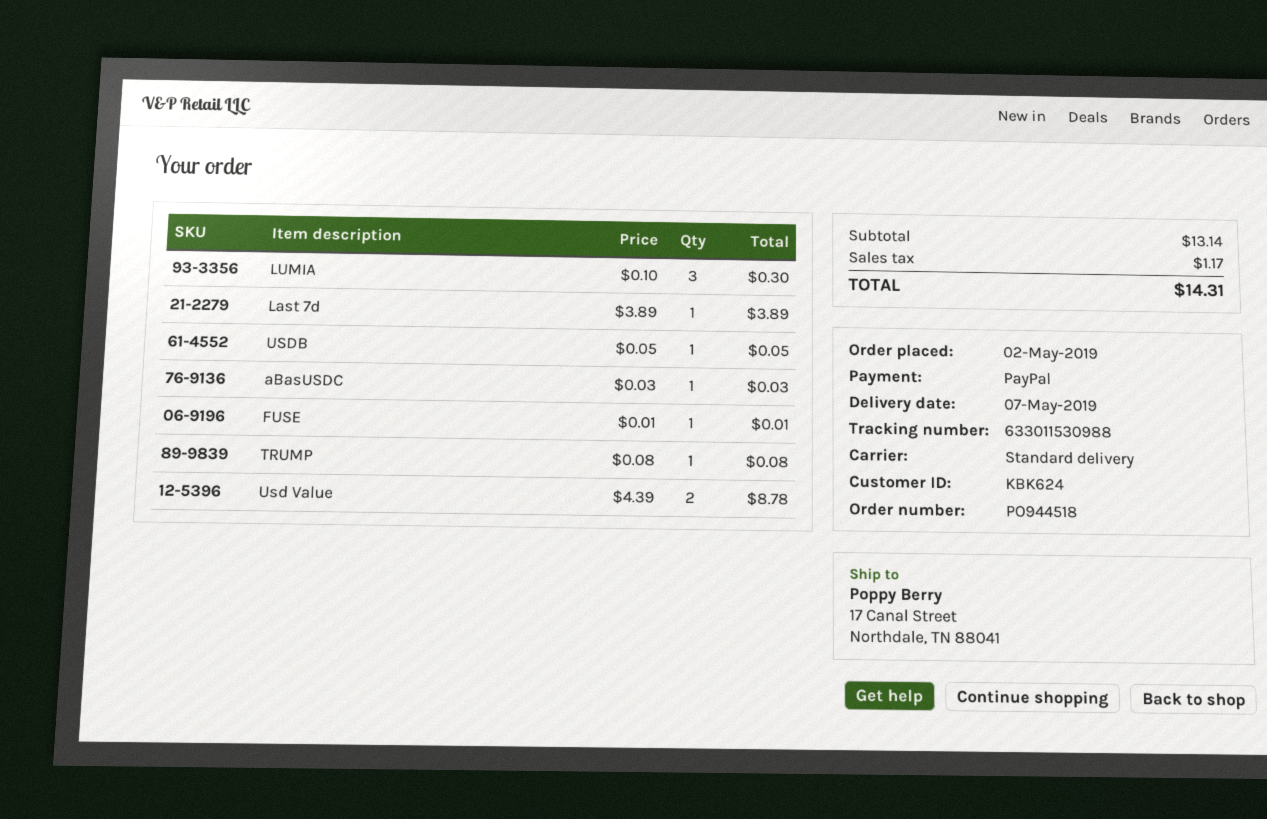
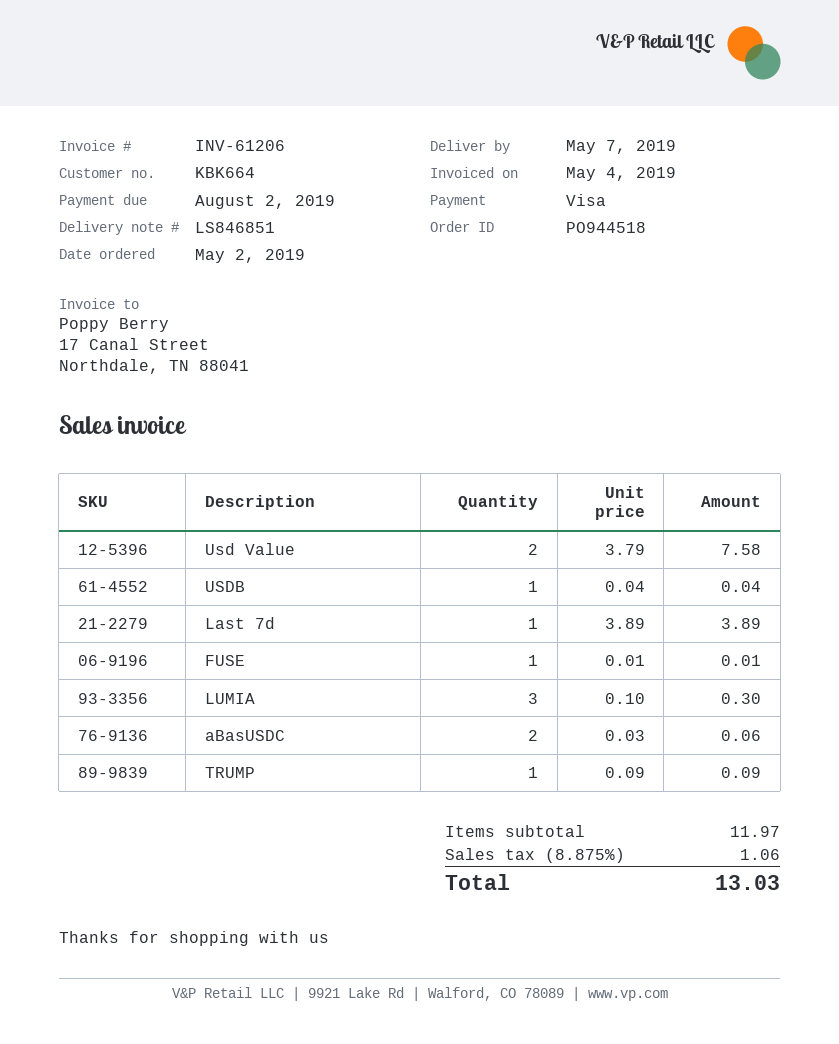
customer number: KBK624 -> KBK664
payment method: PayPal -> Visa
USDB: 1 x 0.05 = 0.05 -> 1 x 0.04 = 0.04
aBasUSDC: 1 x 0.03 = 0.03 -> 2 x 0.03 = 0.06
TRUMP: 1 x 0.08 = 0.08 -> 1 x 0.09 = 0.09
Usd Value: 2 x 4.39 = 8.78 -> 2 x 3.79 = 7.58
subtotal: 13.14 -> 11.97
tax: 1.17 -> 1.06
total: 14.31 -> 13.03

